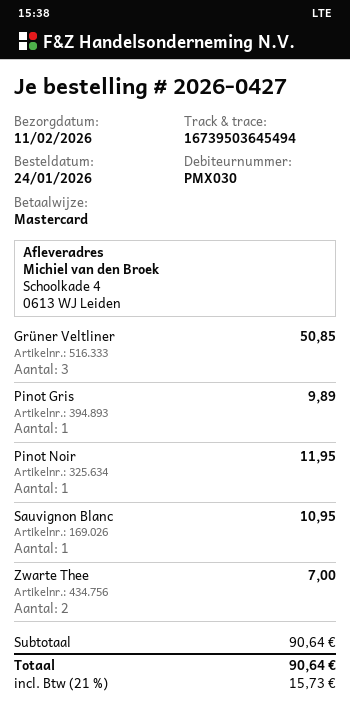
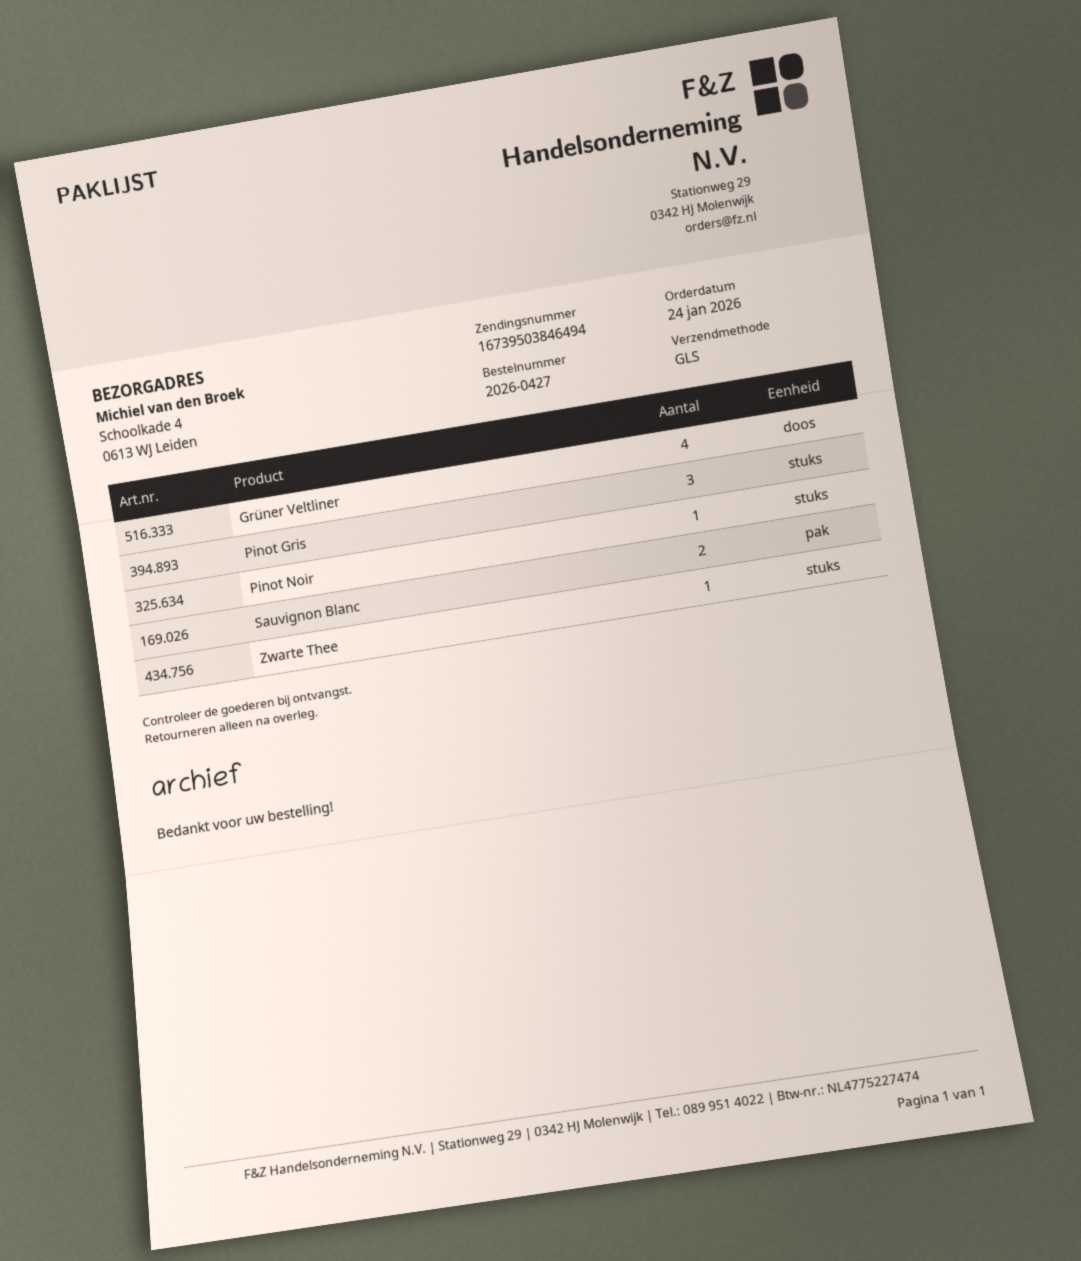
tracking number: 16739503645494 -> 16739503846494
Grüner Veltliner: 3 -> 4
Pinot Gris: 1 -> 3
Sauvignon Blanc: 1 -> 2
Zwarte Thee: 2 -> 1

